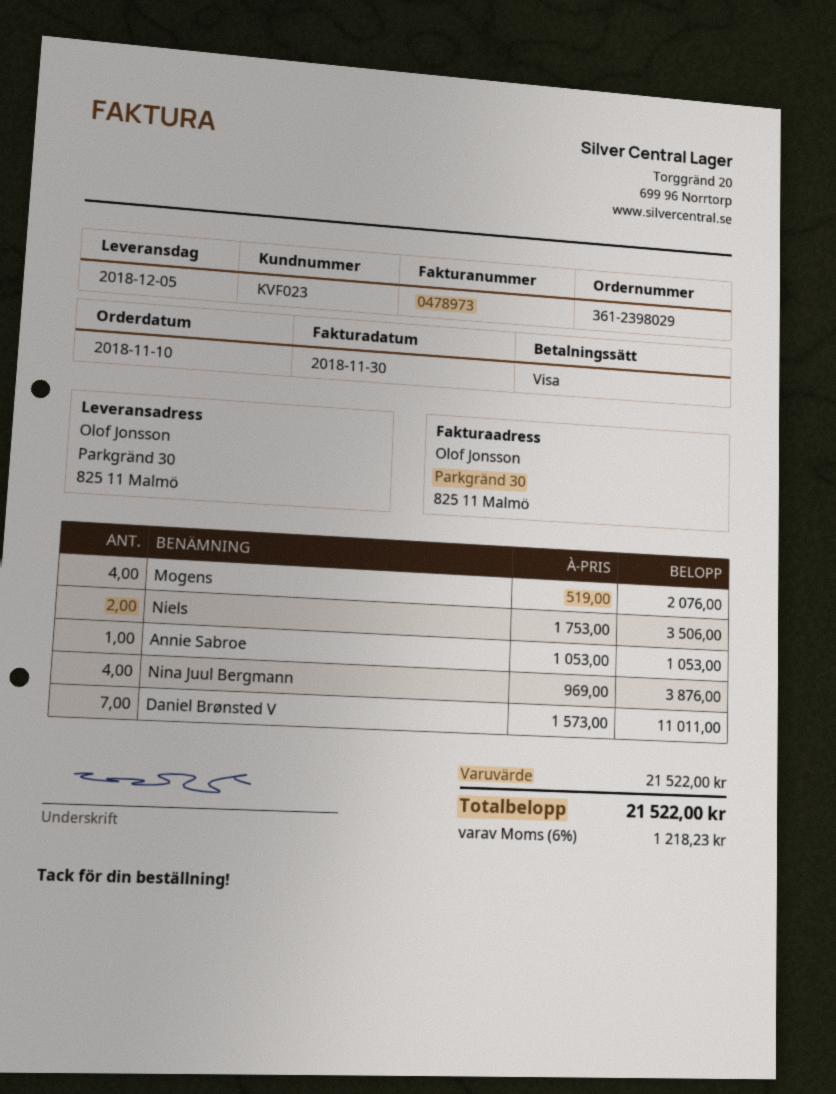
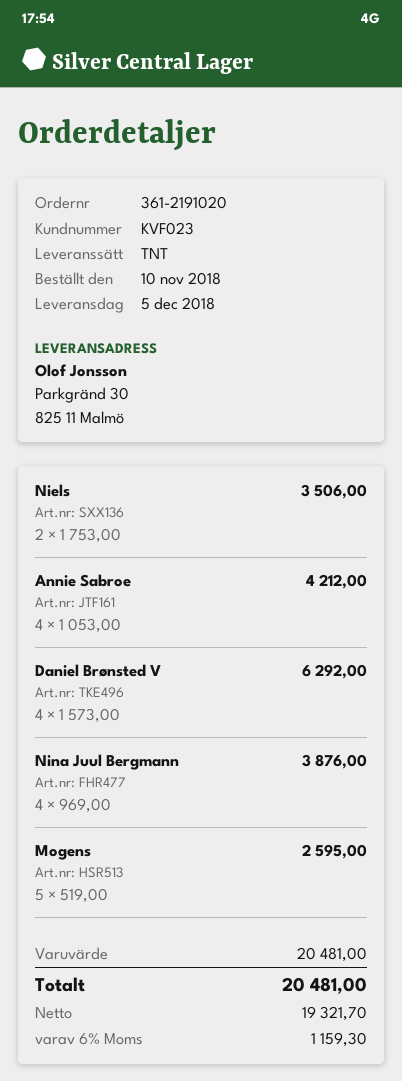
order number: 361-2398029 -> 361-2191020
Mogens: 4 x 519.00 = 2076.00 -> 5 x 519.00 = 2595.00
Annie Sabroe: 1 x 1053.00 = 1053.00 -> 4 x 1053.00 = 4212.00
Daniel Brønsted V: 7 x 1573.00 = 11011.00 -> 4 x 1573.00 = 6292.00
subtotal: 21522.00 -> 20481.00
tax: 6% = 1218.23 -> 6% = 1159.30
total: 21522.00 -> 20481.00

